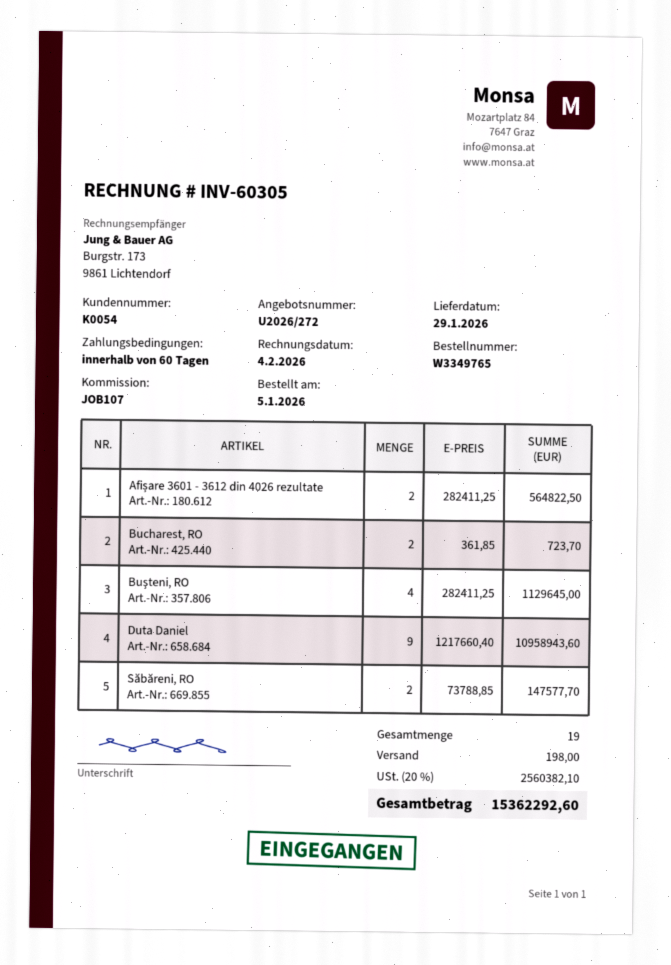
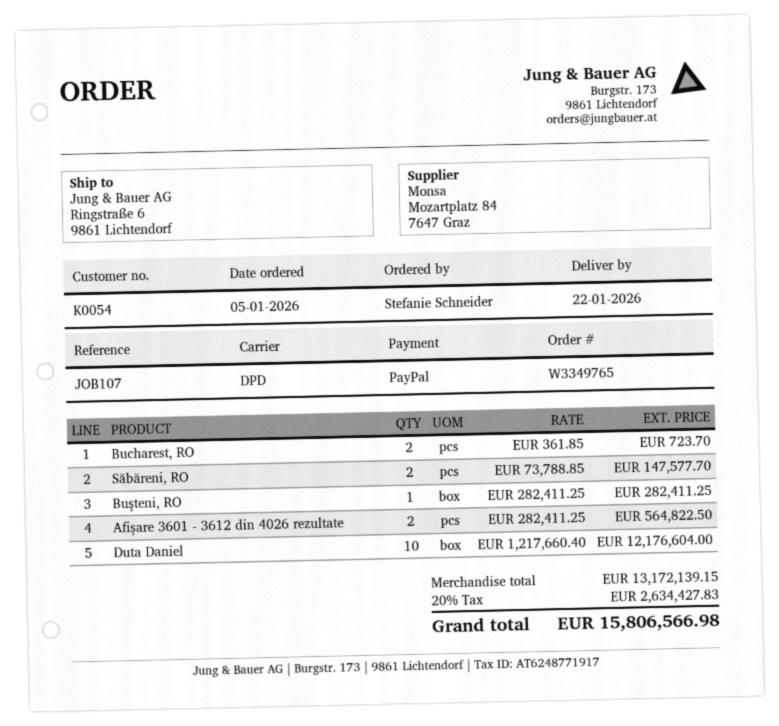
delivery date: 2026-01-29 -> 2026-01-22
Buşteni, RO: 4 x 282411.25 = 1129645.00 -> 1 x 282411.25 = 282411.25
Duta Daniel: 9 x 1217660.40 = 10958943.60 -> 10 x 1217660.40 = 12176604.00
shipping: 198.00 -> none
tax: 20% = 2560382.10 -> 20% = 2634427.83
total: 15362292.60 -> 15806566.98

